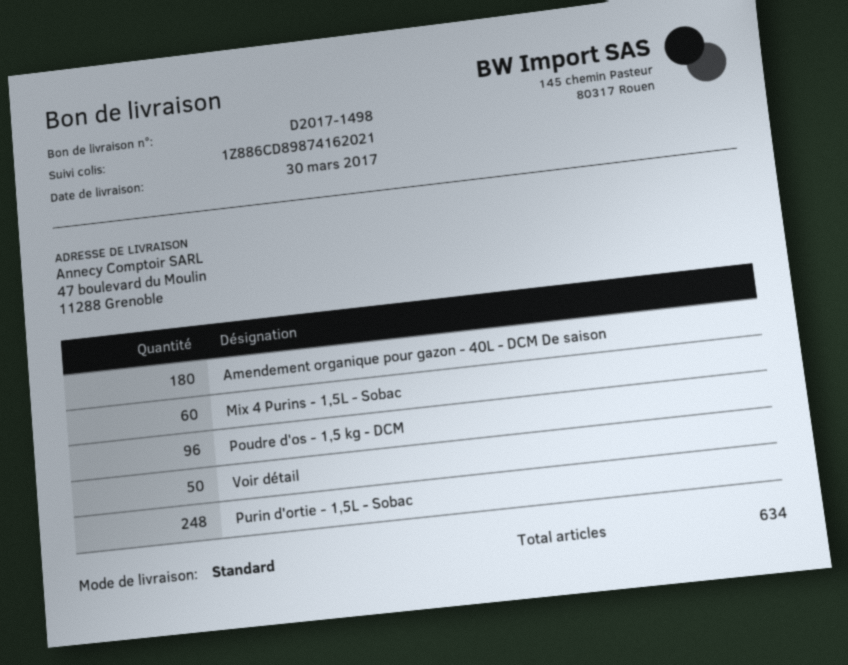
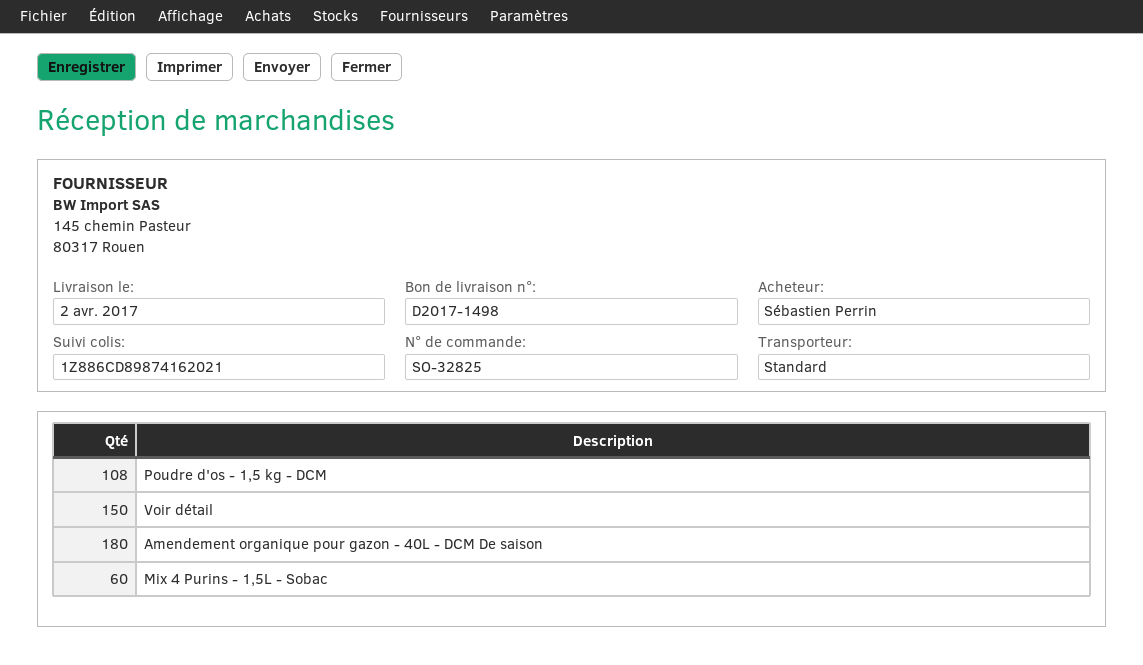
delivery date: 2017-03-30 -> 2017-04-02
Poudre d'os - 1,5 kg - DCM: 96 -> 108
Voir détail: 50 -> 150
Purin d'ortie - 1,5L - Sobac: 248 -> none

